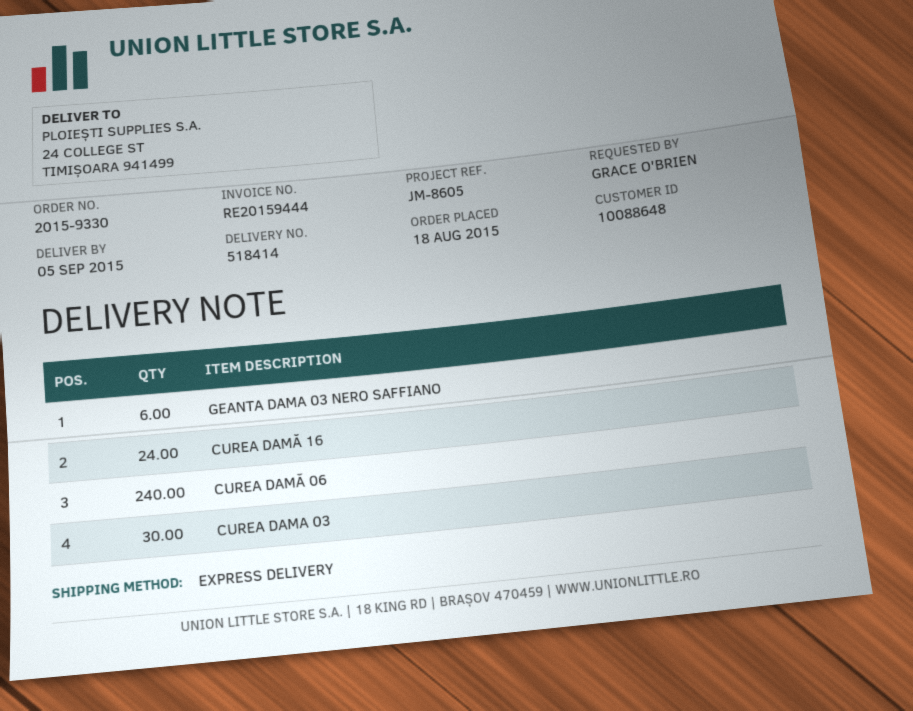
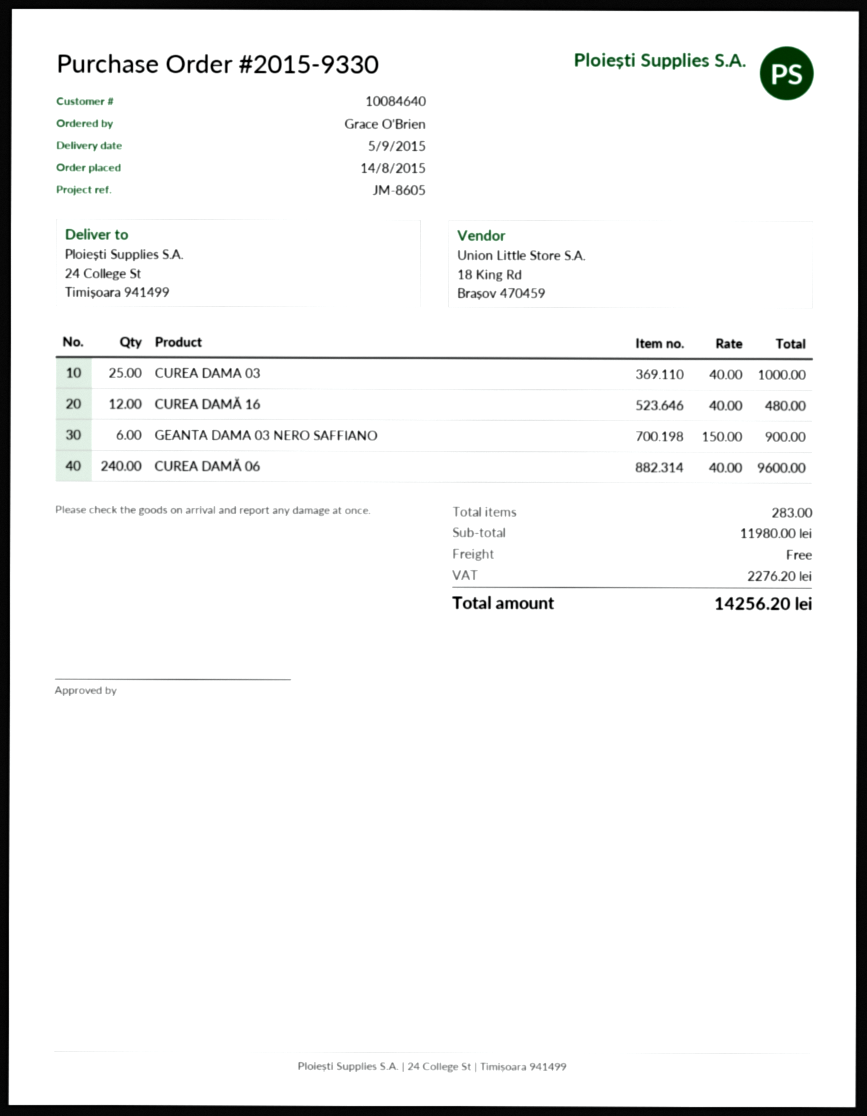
order date: 2015-08-18 -> 2015-08-14
customer number: 10088648 -> 10084640
CUREA DAMĂ 16: 24 -> 12
CUREA DAMA 03: 30 -> 25

